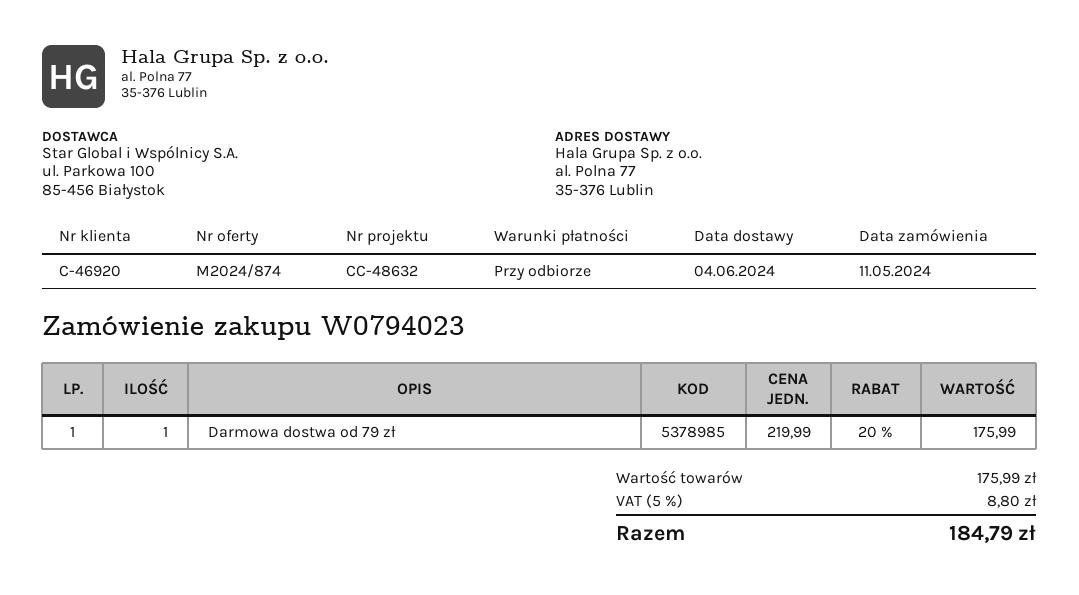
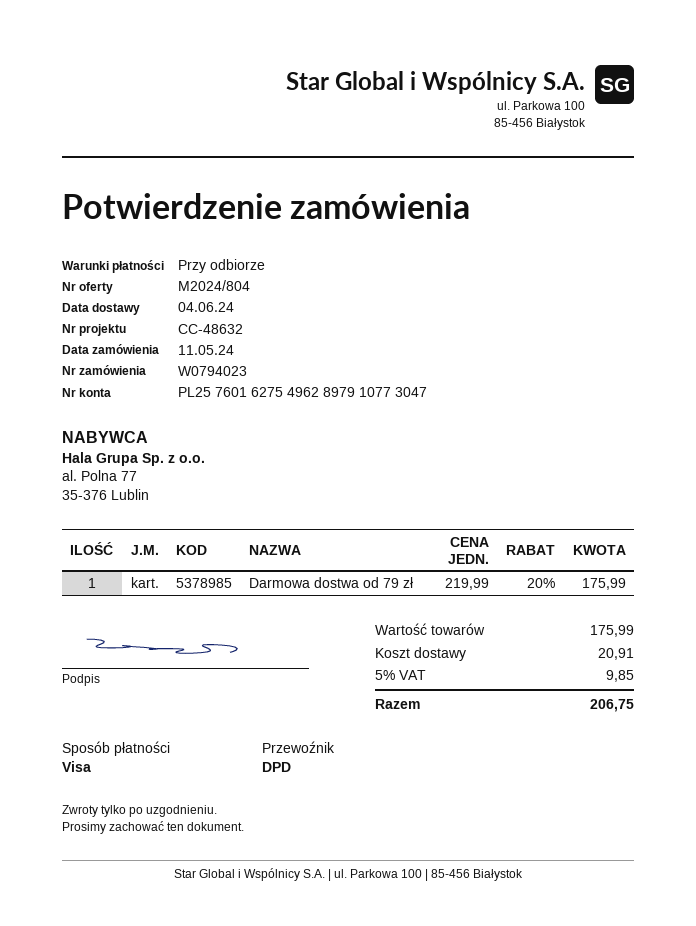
quote number: M2024/874 -> M2024/804
shipping: none -> 20.91
tax: 5% = 8.80 -> 5% = 9.85
total: 184.79 -> 206.75

